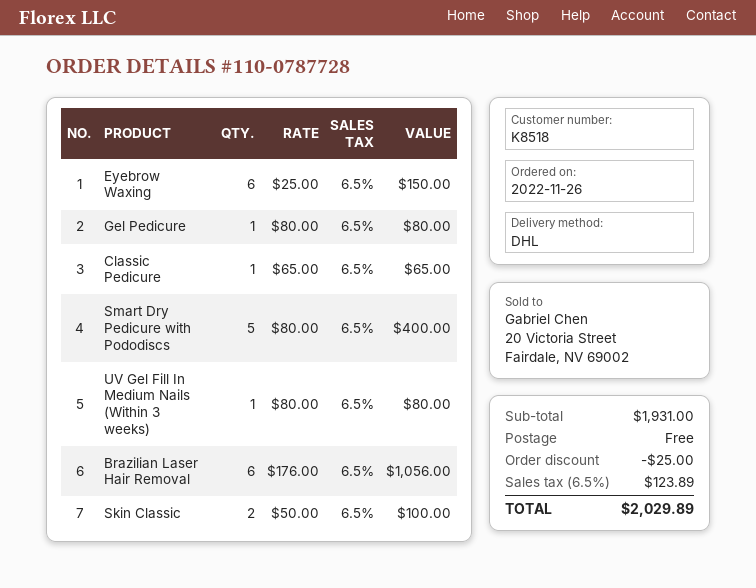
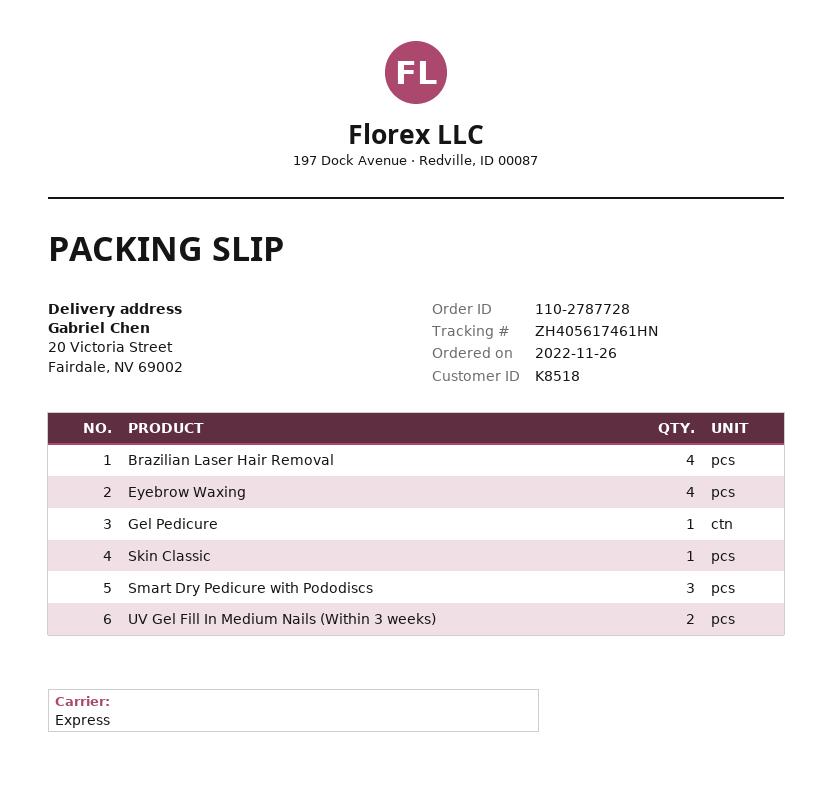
order number: 110-0787728 -> 110-2787728
shipping method: DHL -> express
Eyebrow Waxing: 6 -> 4
Classic Pedicure: 1 -> none
Smart Dry Pedicure with Pododiscs: 5 -> 3
UV Gel Fill In Medium Nails (Within 3 weeks): 1 -> 2
Brazilian Laser Hair Removal: 6 -> 4
Skin Classic: 2 -> 1

